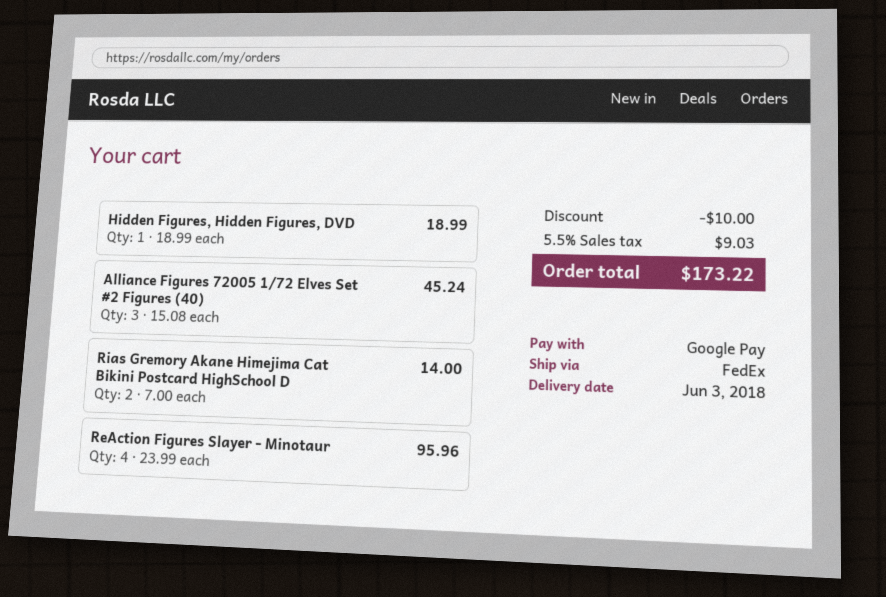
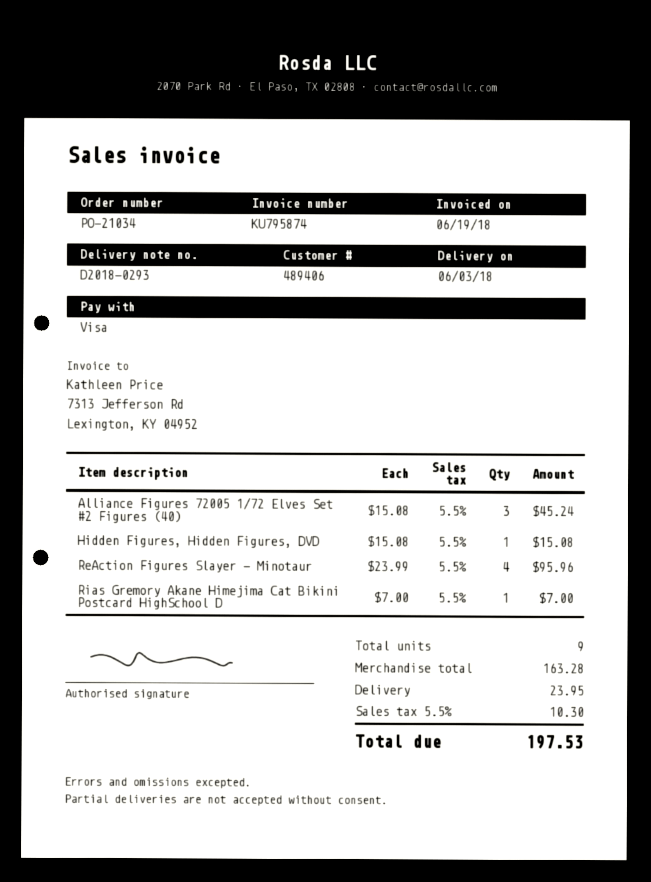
payment method: Google Pay -> Visa
Hidden Figures, Hidden Figures, DVD: 1 x 18.99 = 18.99 -> 1 x 15.08 = 15.08
Rias Gremory Akane Himejima Cat Bikini Postcard HighSchool D: 2 x 7.00 = 14.00 -> 1 x 7.00 = 7.00
discount: 10.00 -> none
shipping: none -> 23.95
tax: 5.5% = 9.03 -> 5.5% = 10.30
total: 173.22 -> 197.53

